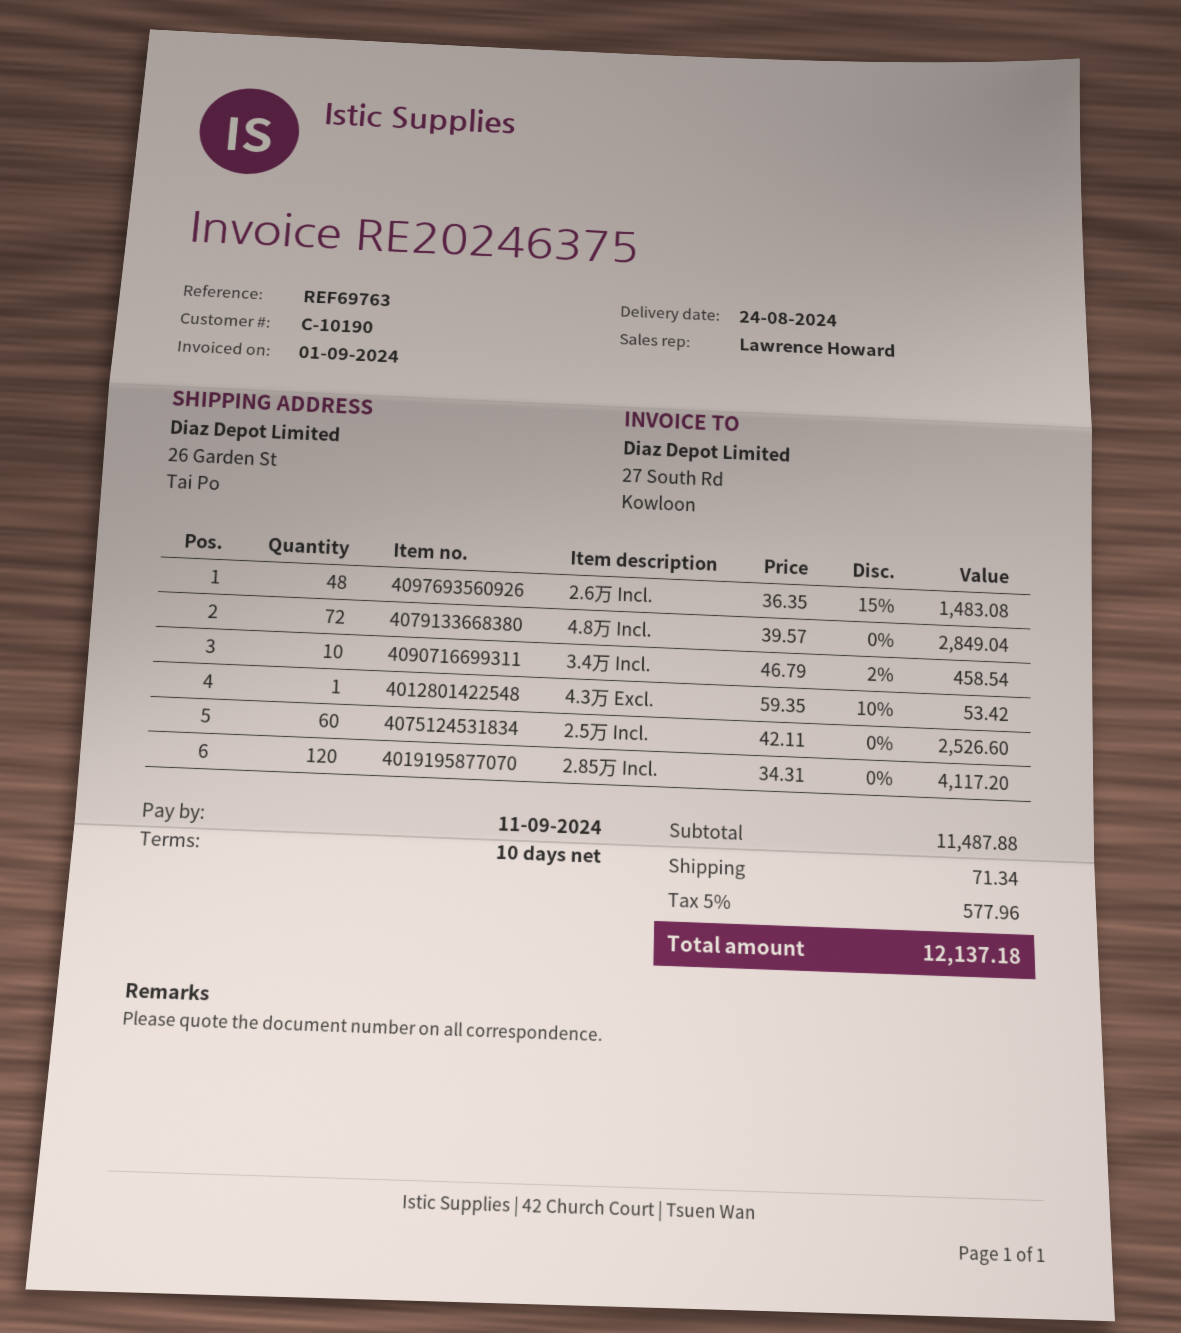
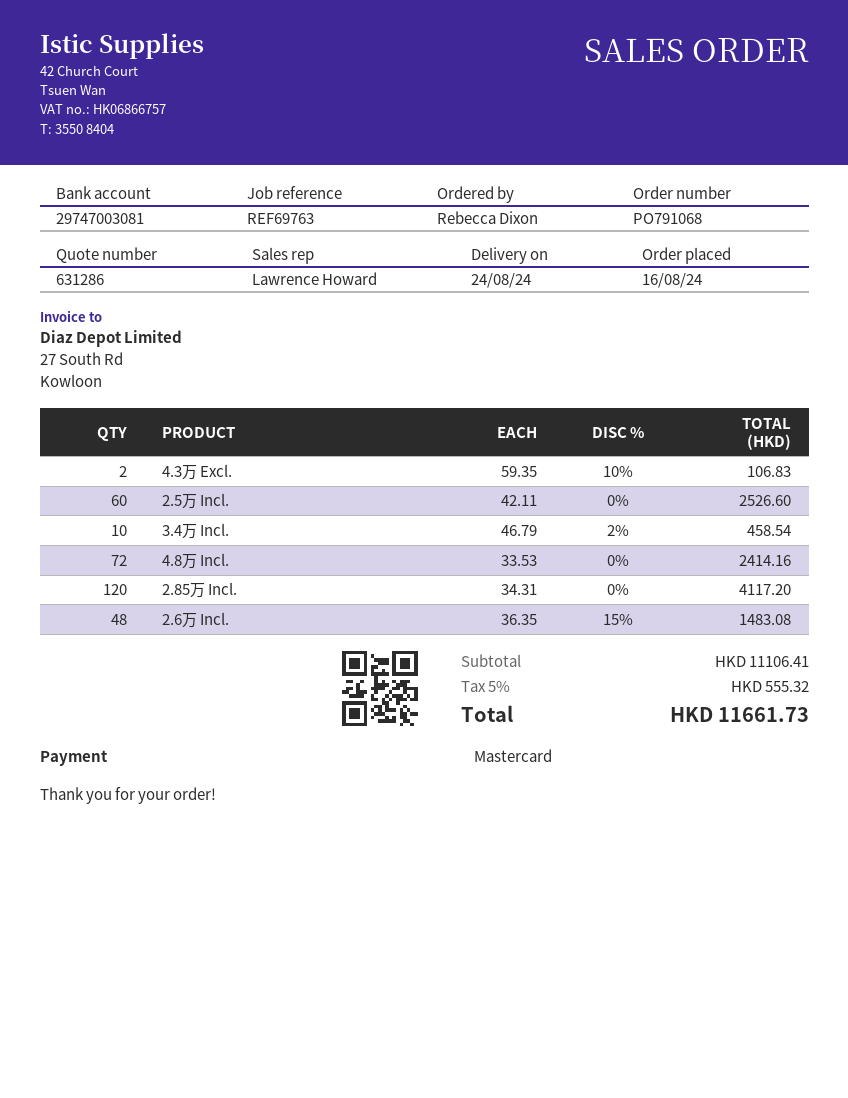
4.8万 Incl.: 72 x 39.57 = 2849.04 -> 72 x 33.53 = 2414.16
4.3万 Excl.: 1 x 59.35 - 10% = 53.42 -> 2 x 59.35 - 10% = 106.83
subtotal: 11487.88 -> 11106.41
shipping: 71.34 -> none
tax: 5% = 577.96 -> 5% = 555.32
total: 12137.18 -> 11661.73

